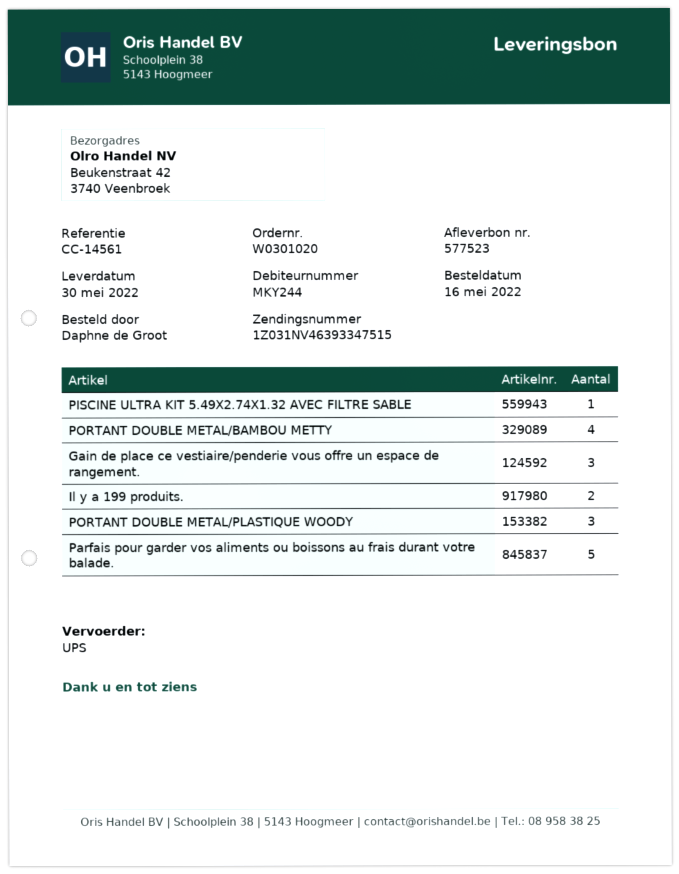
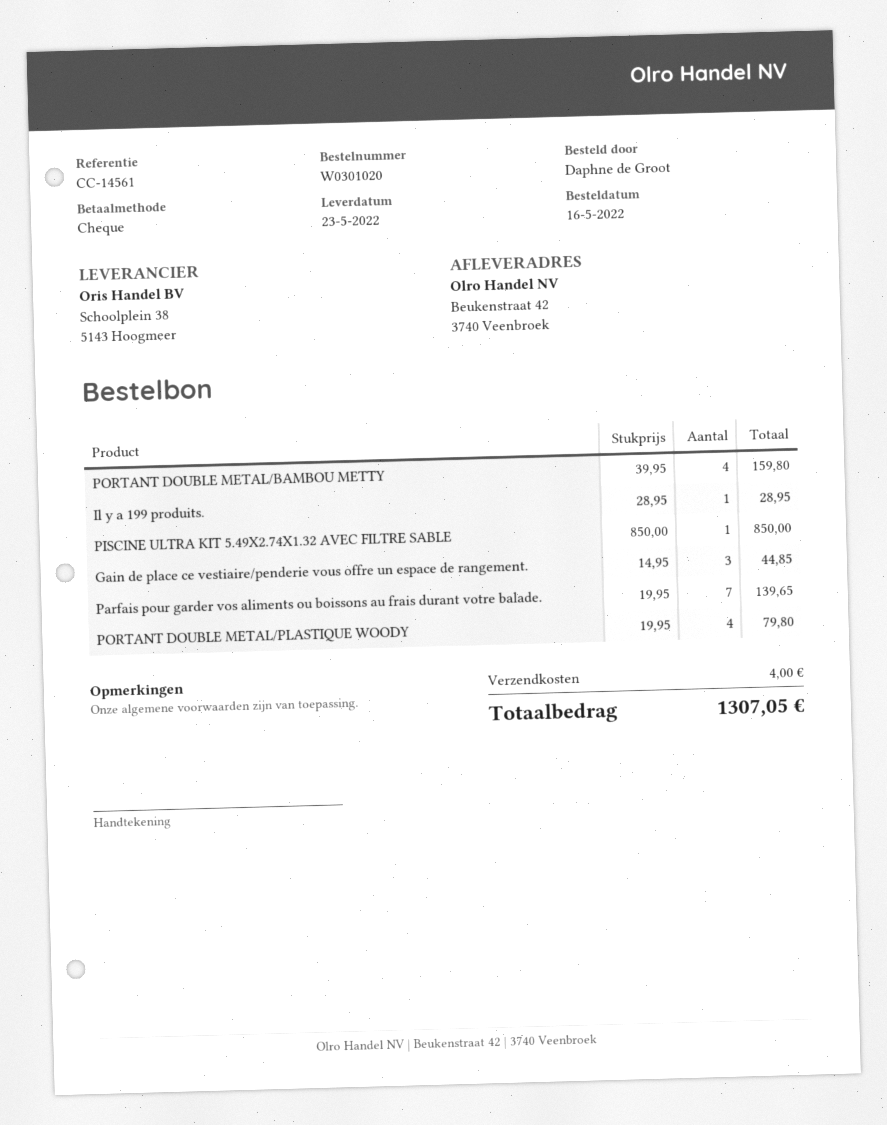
delivery date: 2022-05-30 -> 2022-05-23
Il y a 199 produits.: 2 -> 1
PORTANT DOUBLE METAL/PLASTIQUE WOODY: 3 -> 4
Parfais pour garder vos aliments ou boissons au frais durant votre balade.: 5 -> 7

